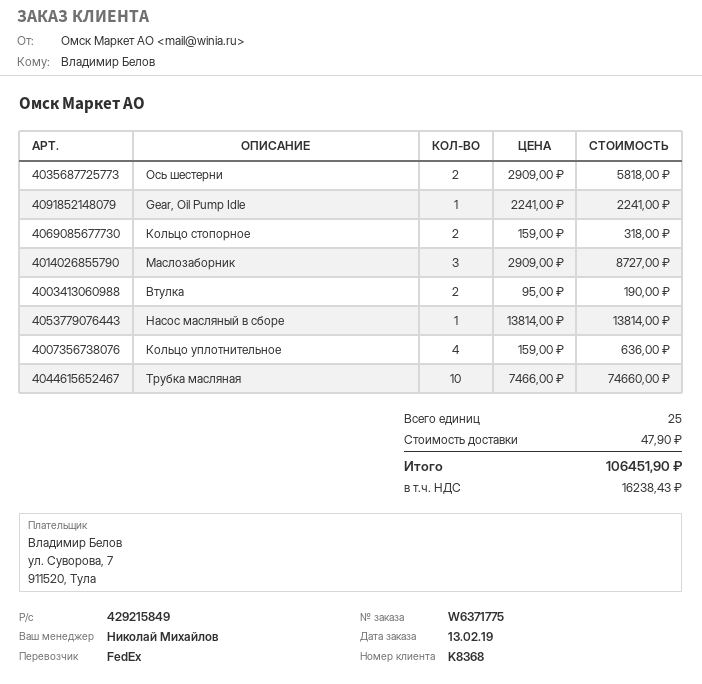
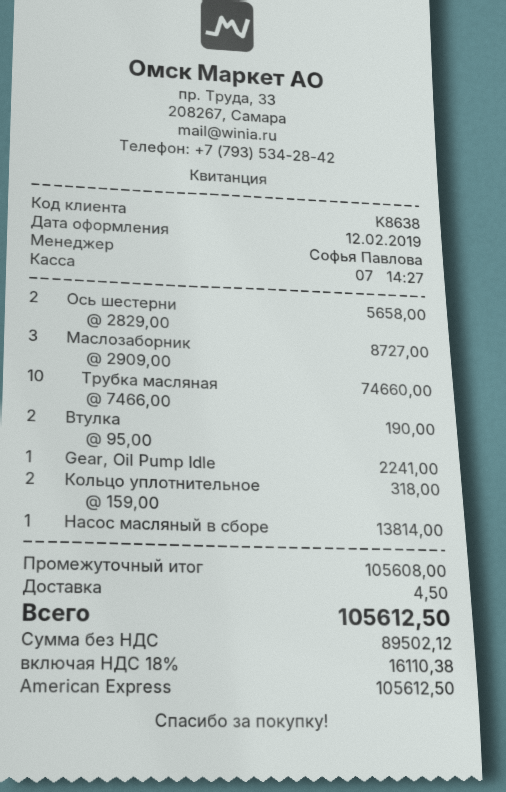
order date: 2019-02-13 -> 2019-02-12
customer number: K8368 -> K8638
sales rep: Николай Михайлов -> Софья Павлова
Ось шестерни: 2 x 2909.00 = 5818.00 -> 2 x 2829.00 = 5658.00
Кольцо стопорное: 2 x 159.00 = 318.00 -> none
Кольцо уплотнительное: 4 x 159.00 = 636.00 -> 2 x 159.00 = 318.00
shipping: 47.90 -> 4.50
tax: 16238.43 -> 16110.38
total: 106451.90 -> 105612.50

